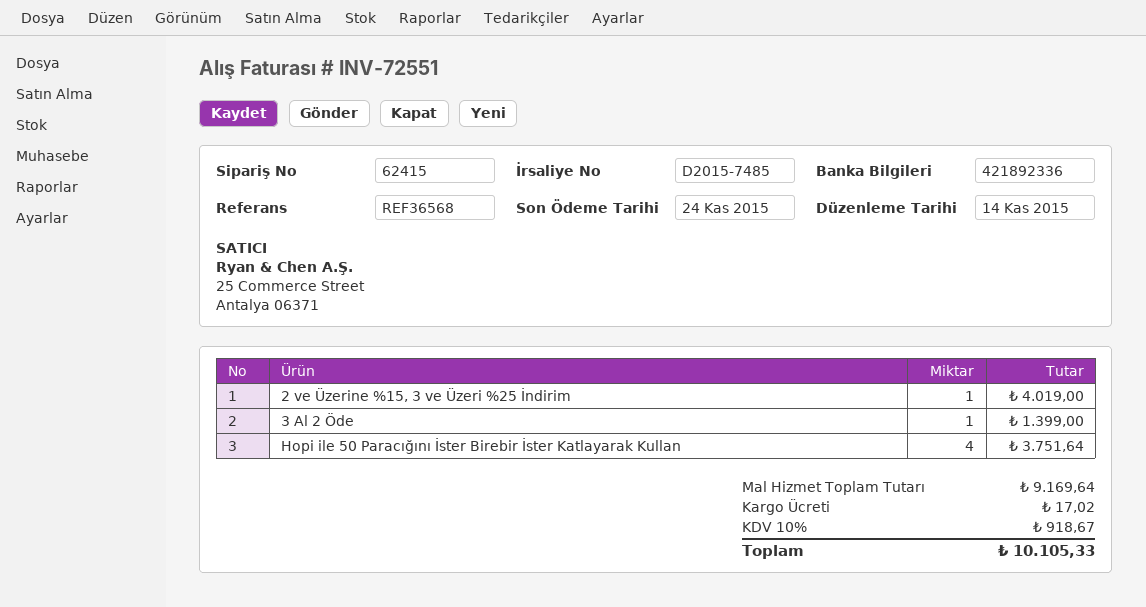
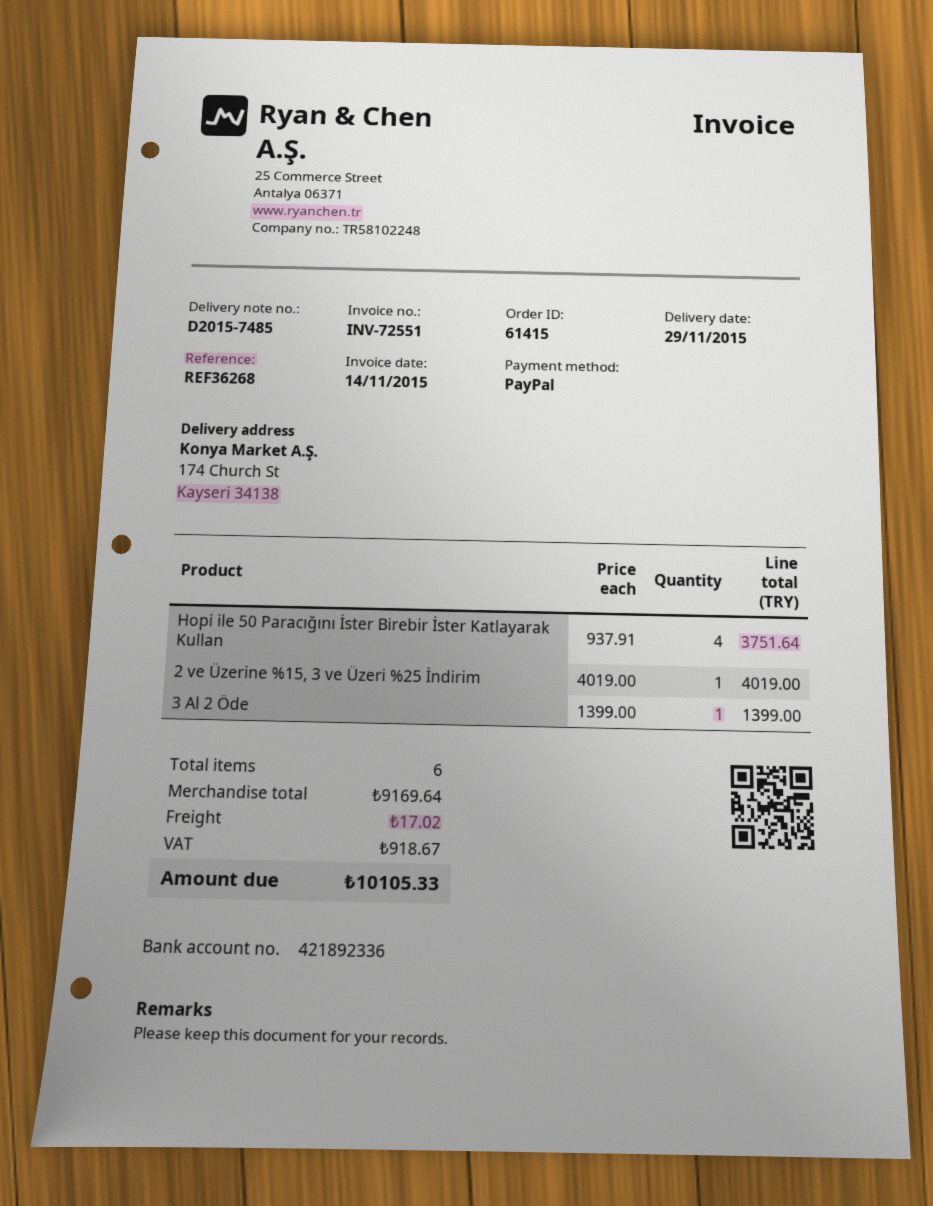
order number: 62415 -> 61415
reference: REF36568 -> REF36268

